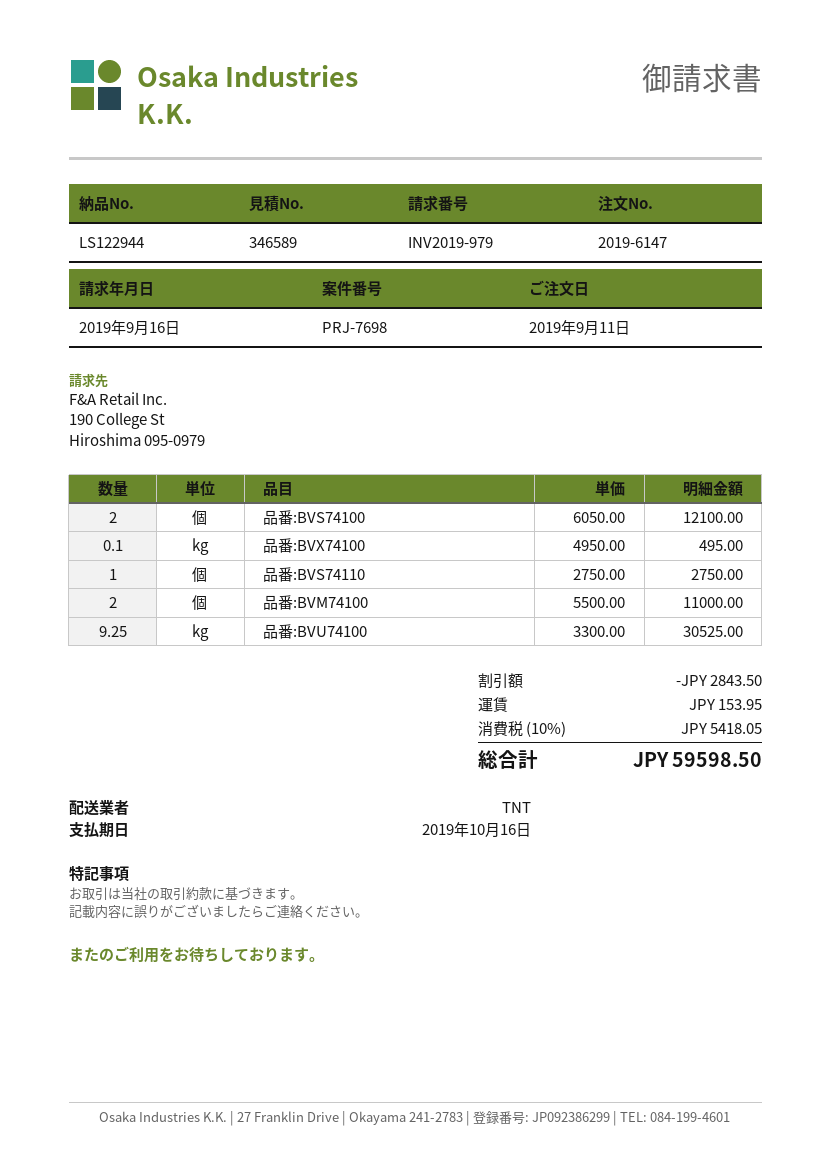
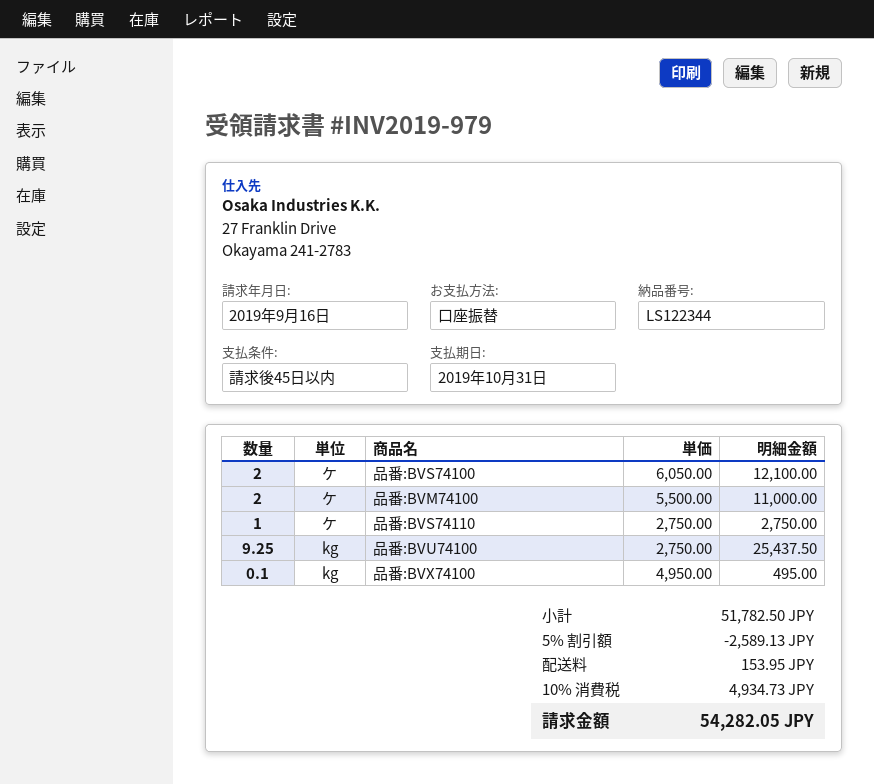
delivery note number: LS122944 -> LS122344
due date: 2019-10-16 -> 2019-10-31
品番:BVU74100: 9.25 x 3300.00 = 30525.00 -> 9.25 x 2750.00 = 25437.50
discount: 2843.50 -> 2589.13
tax: 10% = 5418.05 -> 10% = 4934.73
total: 59598.50 -> 54282.05

